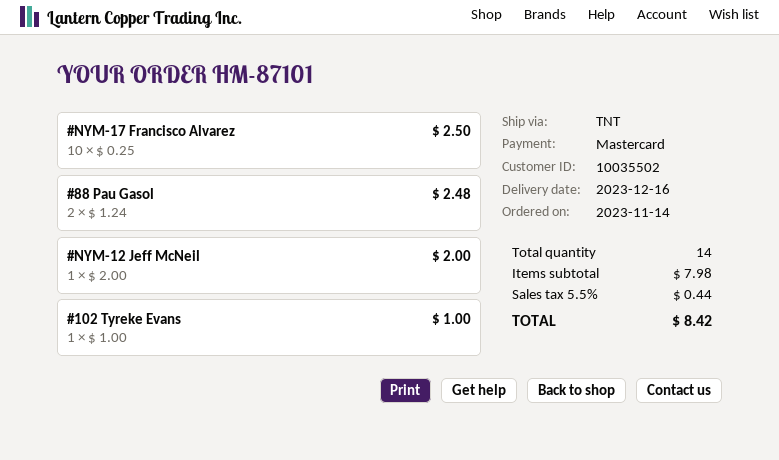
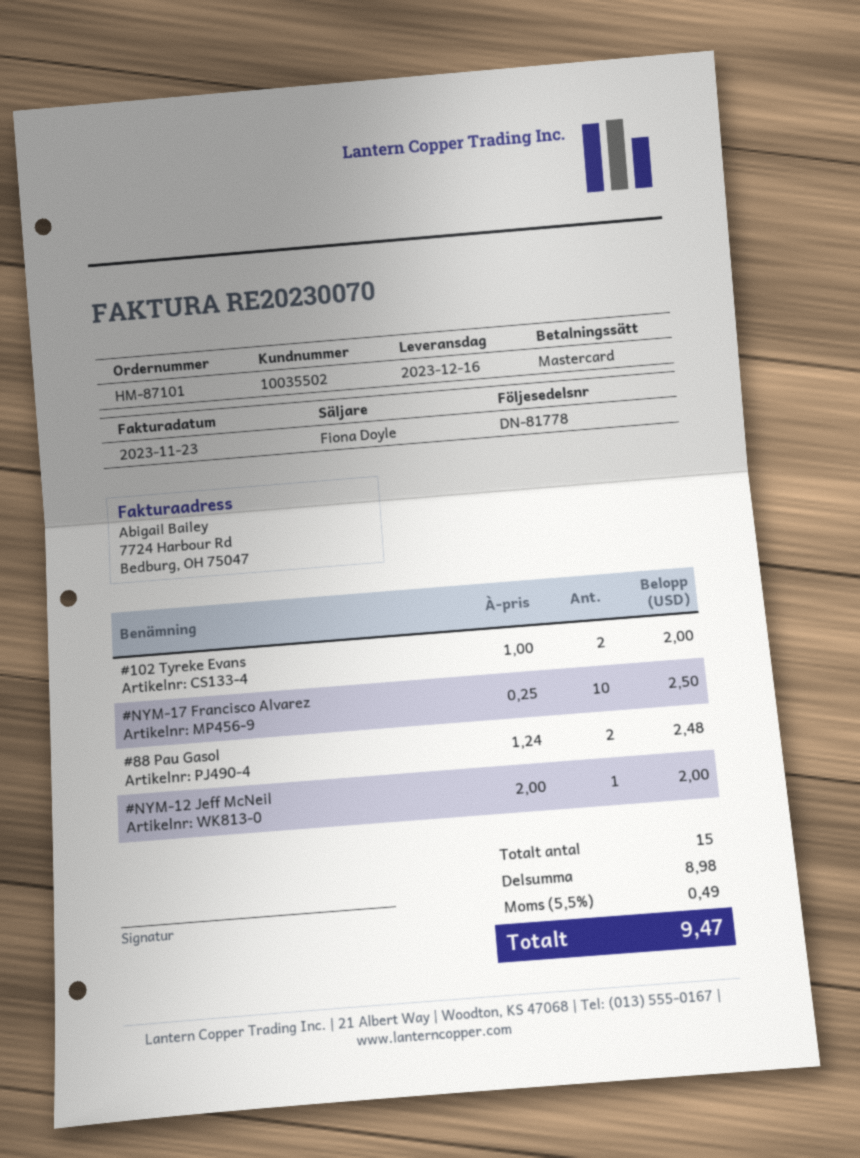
#102 Tyreke Evans: 1 x 1.00 = 1.00 -> 2 x 1.00 = 2.00
total quantity: 14 -> 15
subtotal: 7.98 -> 8.98
tax: 5.5% = 0.44 -> 5.5% = 0.49
total: 8.42 -> 9.47

